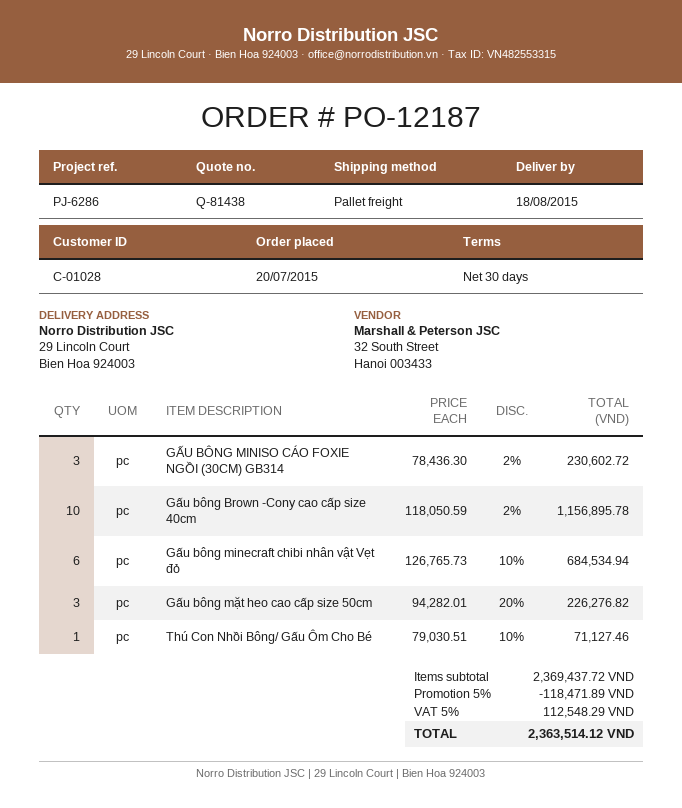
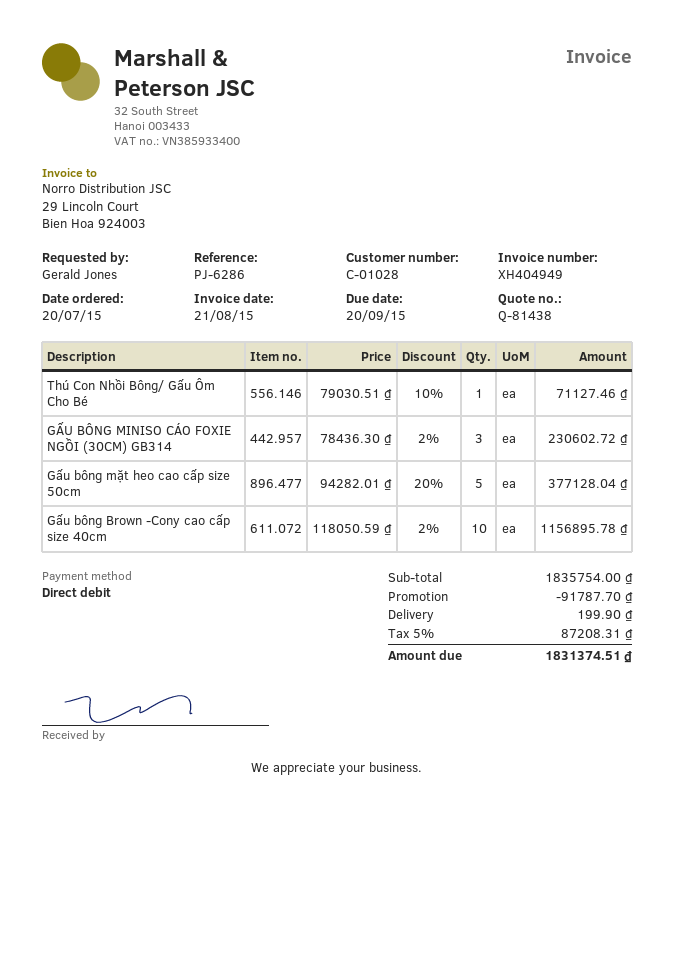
Gấu bông minecraft chibi nhân vật Vẹt đỏ: 6 x 126765.73 - 10% = 684534.94 -> none
Gấu bông mặt heo cao cấp size 50cm: 3 x 94282.01 - 20% = 226276.82 -> 5 x 94282.01 - 20% = 377128.04
subtotal: 2369437.72 -> 1835754.00
discount: 118471.89 -> 91787.70
shipping: none -> 199.90
tax: 5% = 112548.29 -> 5% = 87208.31
total: 2363514.12 -> 1831374.51

